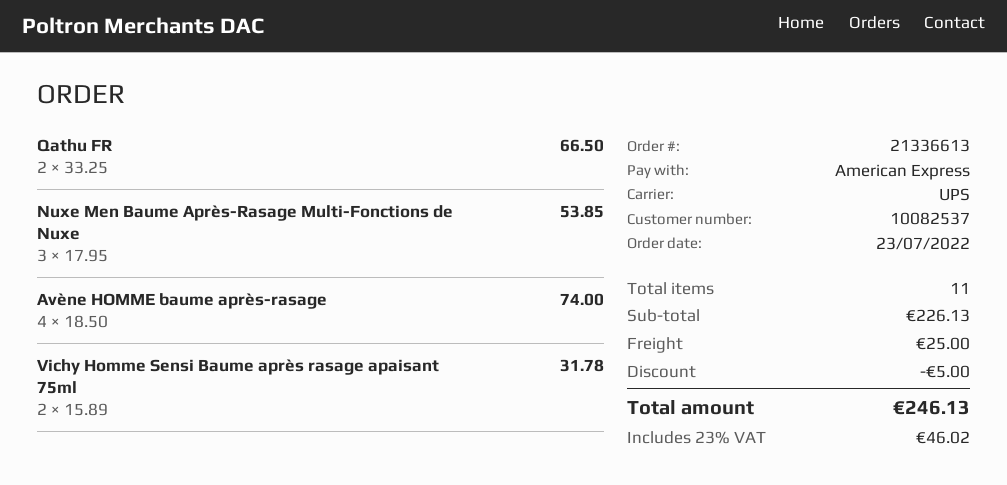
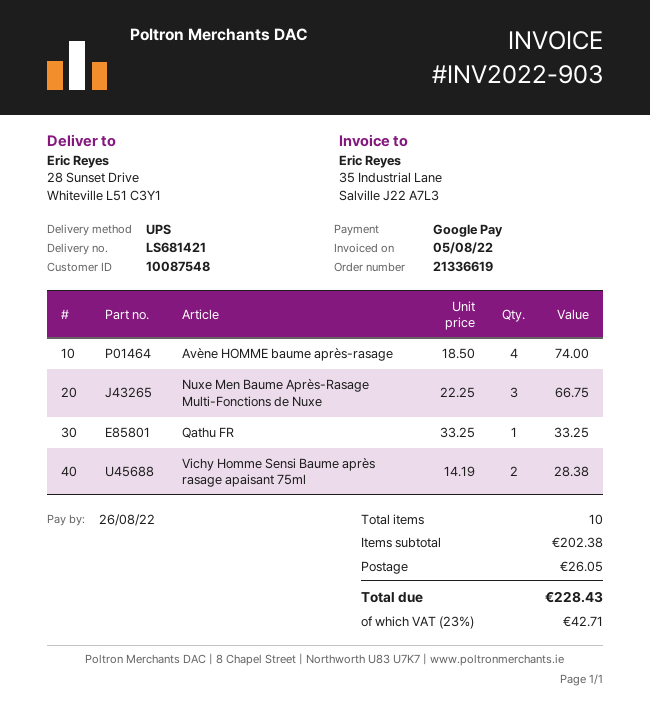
order number: 21336613 -> 21336619
customer number: 10082537 -> 10087548
payment method: American Express -> Google Pay
Qathu FR: 2 x 33.25 = 66.50 -> 1 x 33.25 = 33.25
Nuxe Men Baume Après-Rasage Multi-Fonctions de Nuxe: 3 x 17.95 = 53.85 -> 3 x 22.25 = 66.75
Vichy Homme Sensi Baume après rasage apaisant 75ml: 2 x 15.89 = 31.78 -> 2 x 14.19 = 28.38
total quantity: 11 -> 10
subtotal: 226.13 -> 202.38
discount: 5.00 -> none
shipping: 25.00 -> 26.05
tax: 23% = 46.02 -> 23% = 42.71
total: 246.13 -> 228.43

